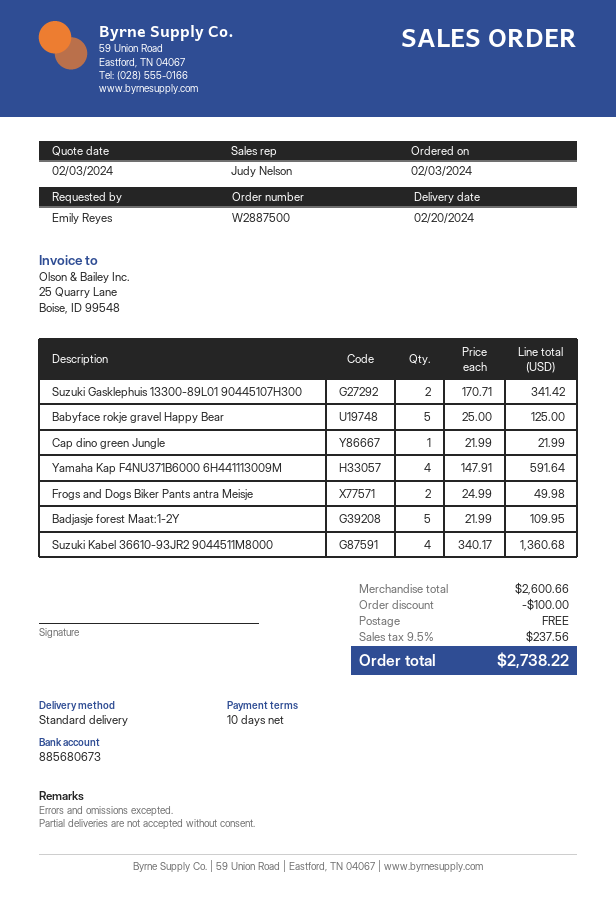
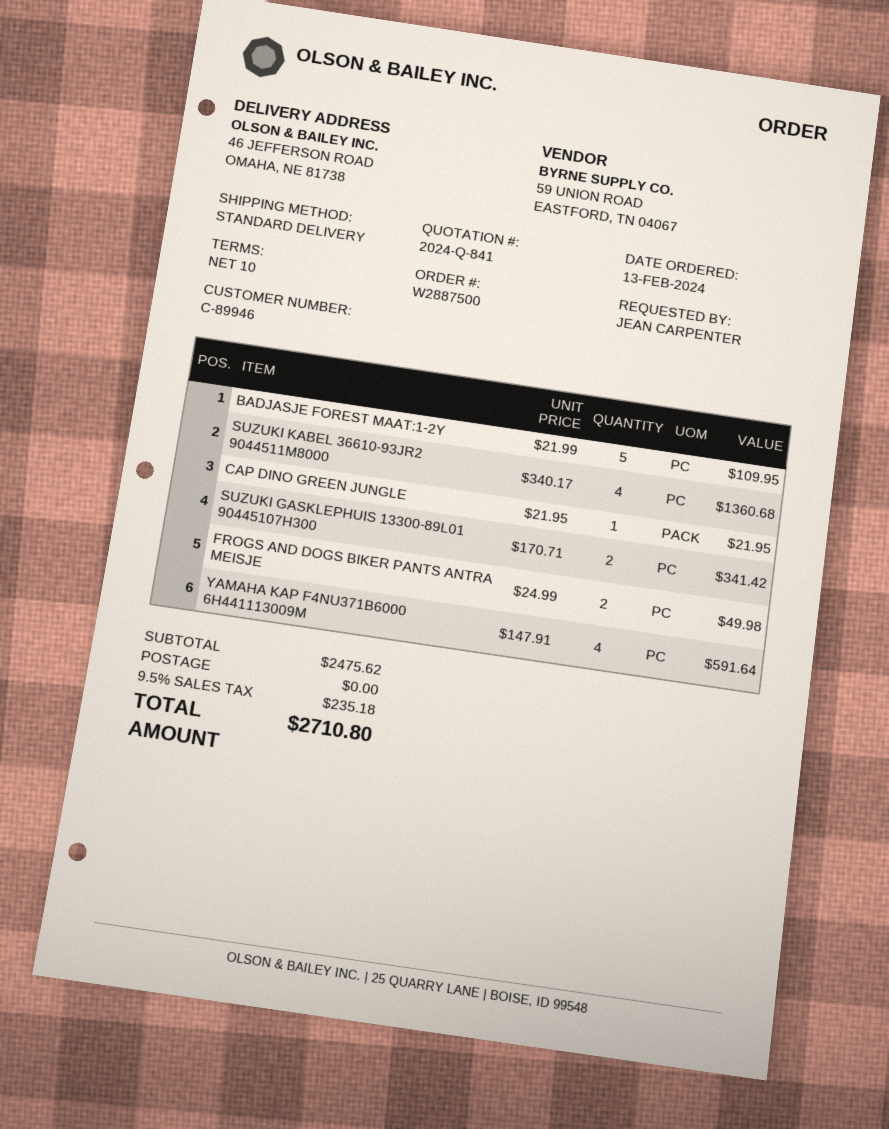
order date: 2024-02-03 -> 2024-02-13
ordered by: Emily Reyes -> JEAN CARPENTER
Babyface rokje gravel Happy Bear: 5 x 25.00 = 125.00 -> none
Cap dino green Jungle: 1 x 21.99 = 21.99 -> 1 x 21.95 = 21.95
subtotal: 2600.66 -> 2475.62
discount: 100.00 -> none
tax: 9.5% = 237.56 -> 9.5% = 235.18
total: 2738.22 -> 2710.80

